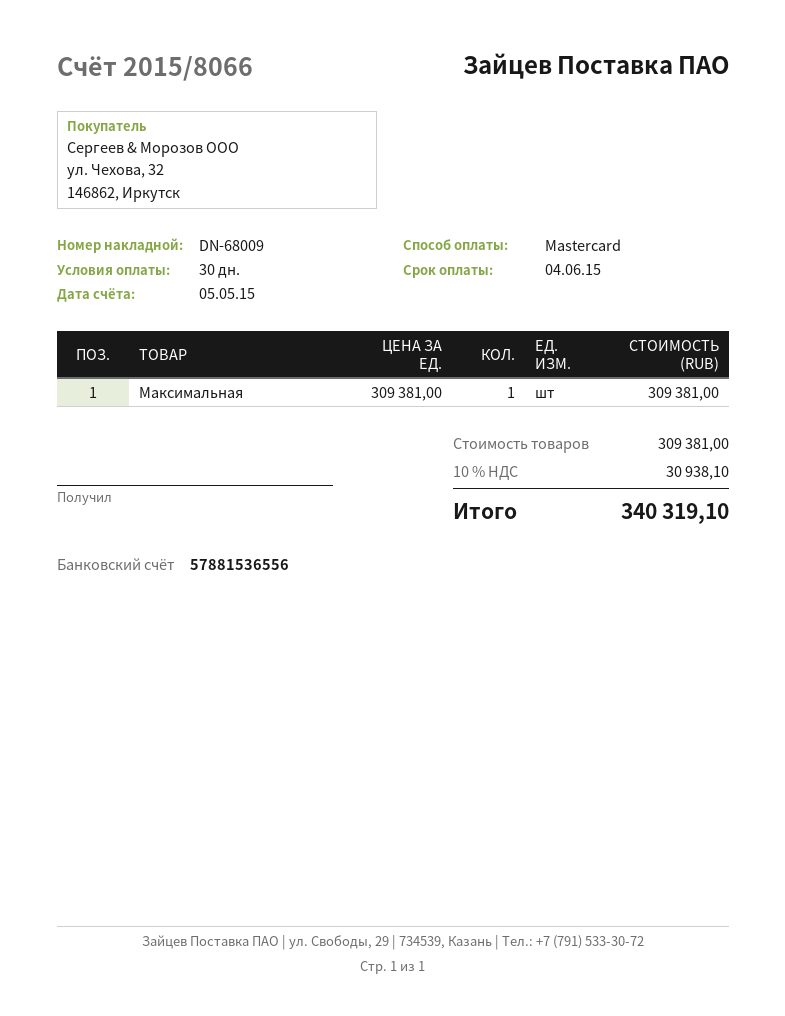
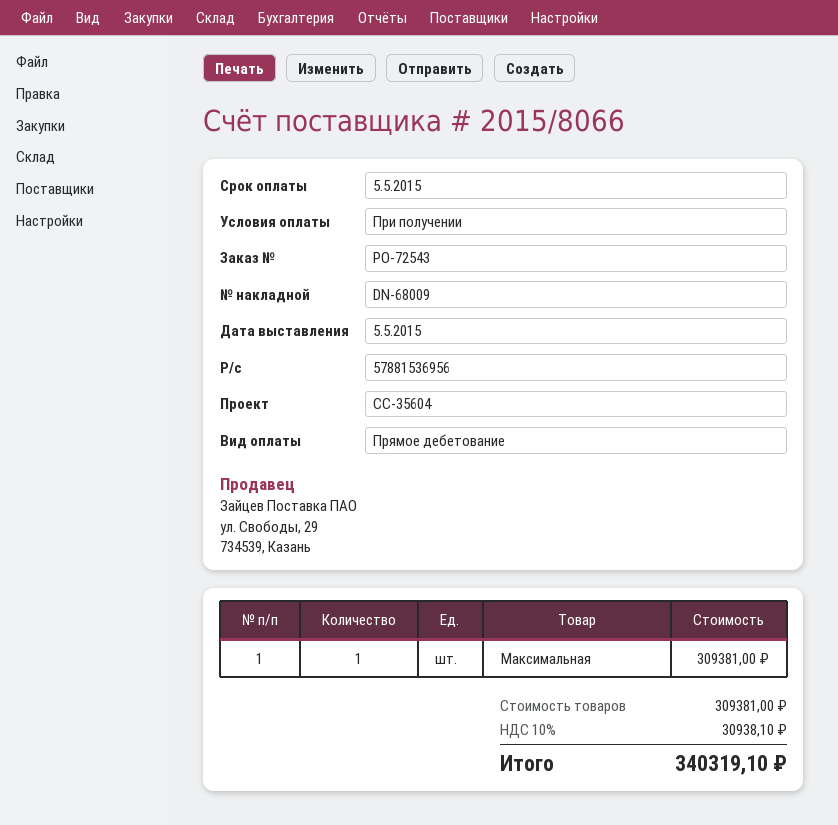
payment terms: 30 days -> on receipt
due date: 2015-06-04 -> 2015-05-05
payment method: Mastercard -> direct debit
bank account: 57881536556 -> 57881536956

